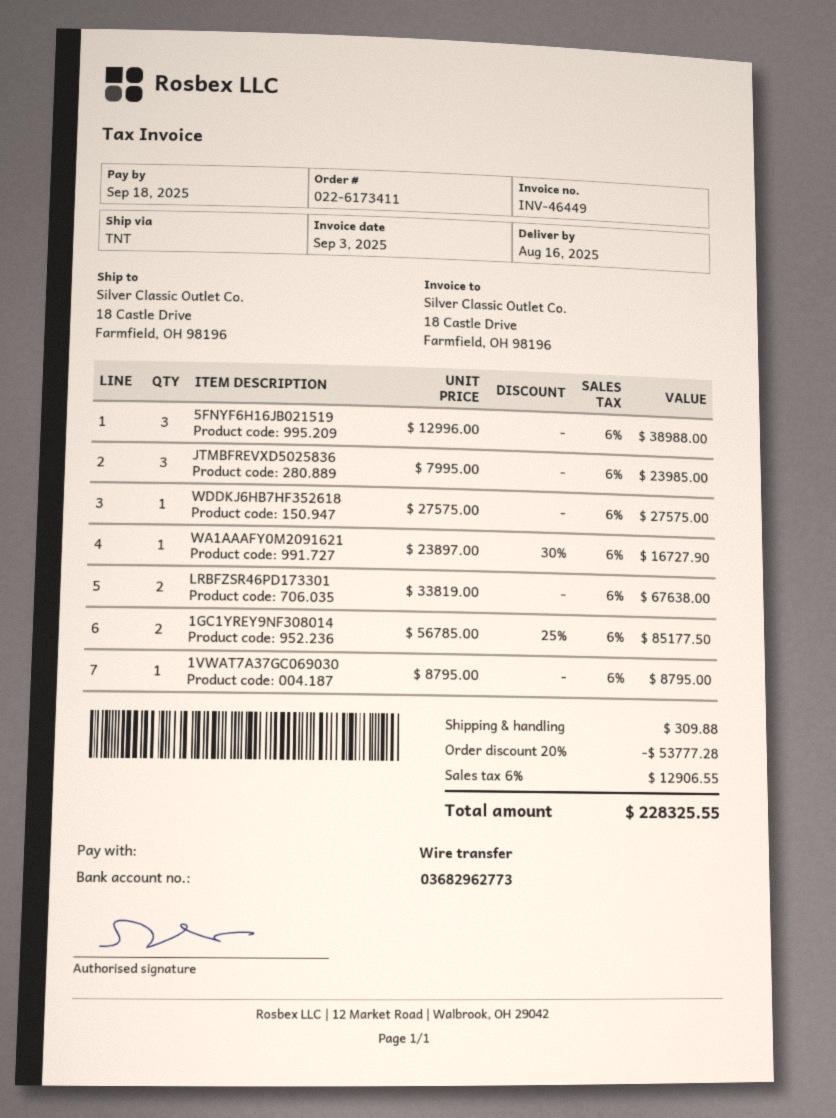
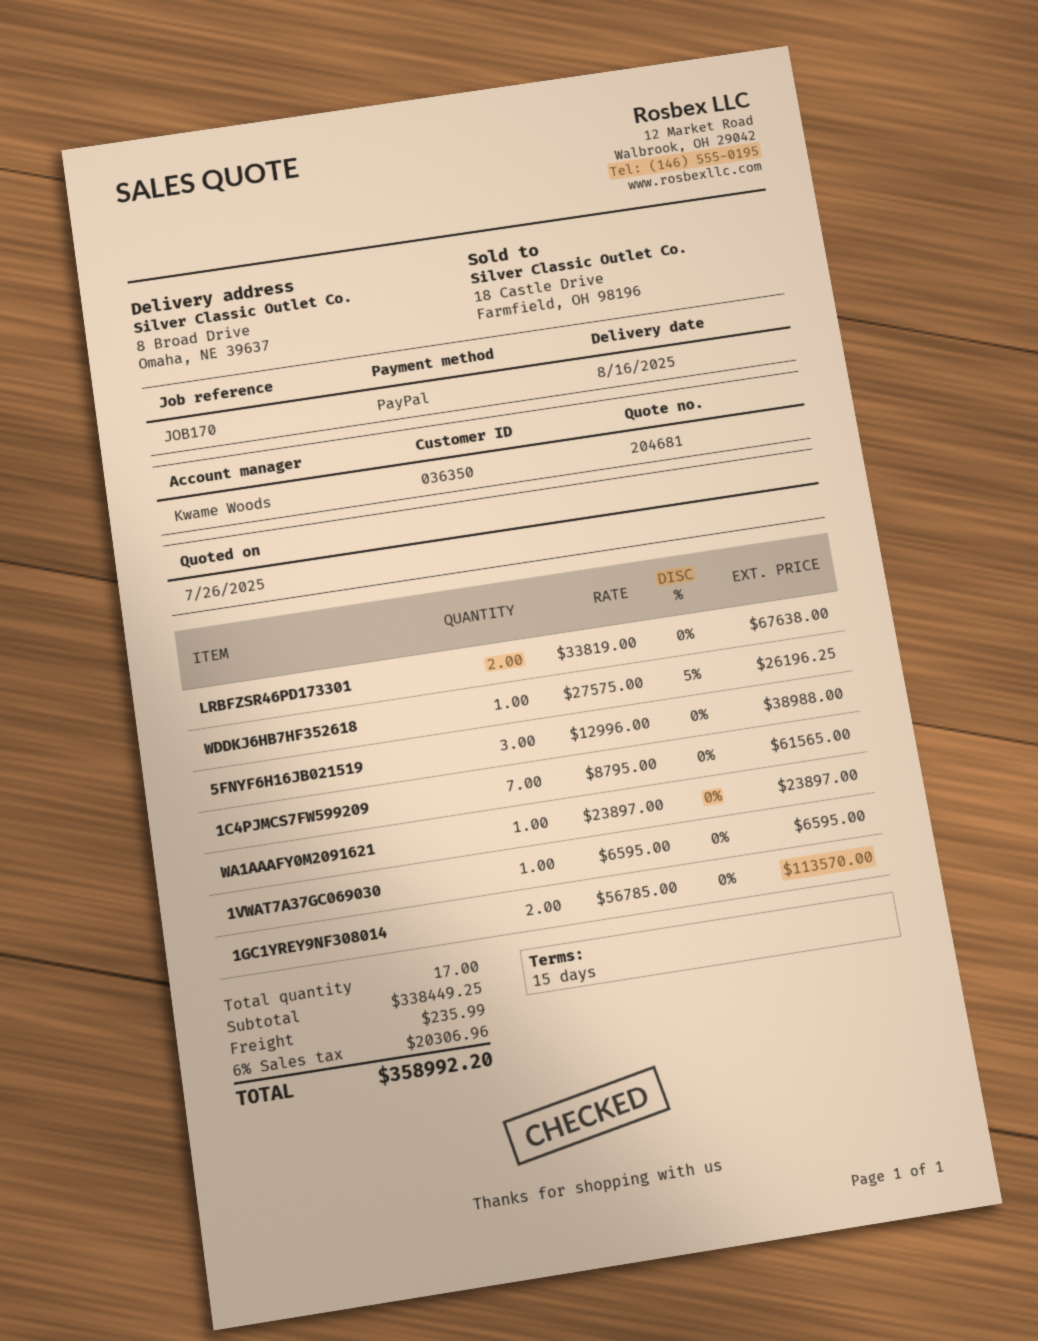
payment method: bank transfer -> PayPal
ship to: 18 Castle Drive, Farmfield, OH 98196 -> 8 Broad Drive, Omaha, NE 39637
JTMBFREVXD5025836: 3 x 7995.00 = 23985.00 -> none
WDDKJ6HB7HF352618: 1 x 27575.00 = 27575.00 -> 1 x 27575.00 - 5% = 26196.25
WA1AAAFY0M2091621: 1 x 23897.00 - 30% = 16727.90 -> 1 x 23897.00 = 23897.00
1GC1YREY9NF308014: 2 x 56785.00 - 25% = 85177.50 -> 2 x 56785.00 = 113570.00
1VWAT7A37GC069030: 1 x 8795.00 = 8795.00 -> 1 x 6595.00 = 6595.00
1C4PJMCS7FW599209: none -> 7 x 8795.00 = 61565.00
discount: 20% = 53777.28 -> none
shipping: 309.88 -> 235.99
tax: 6% = 12906.55 -> 6% = 20306.96
total: 228325.55 -> 358992.20

